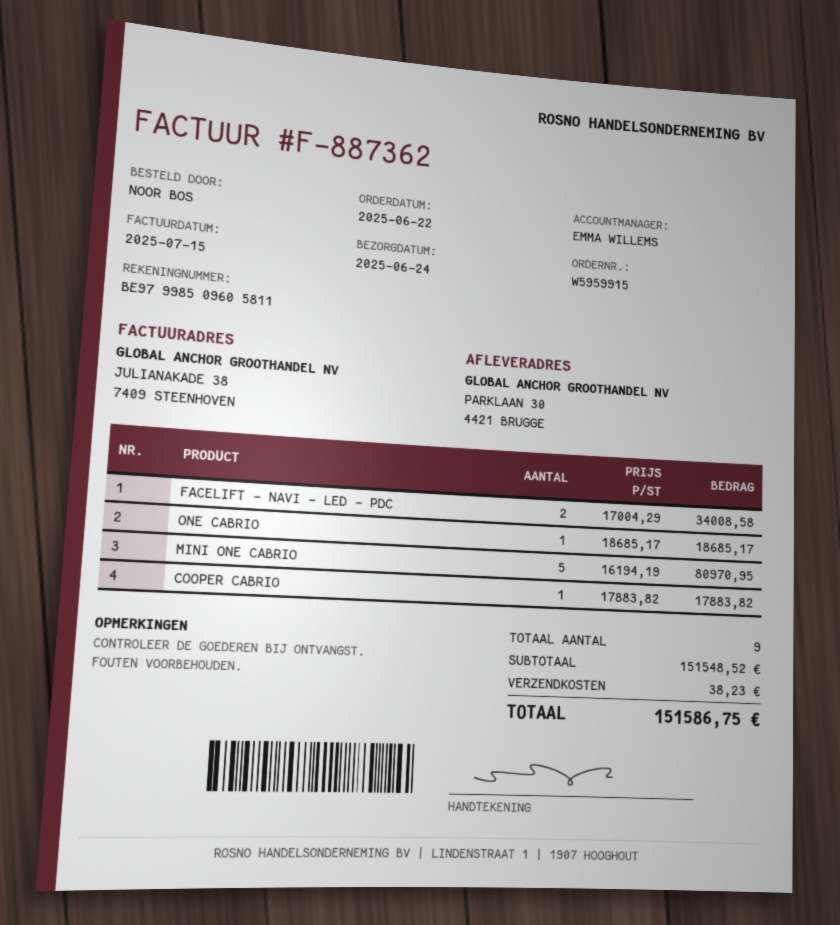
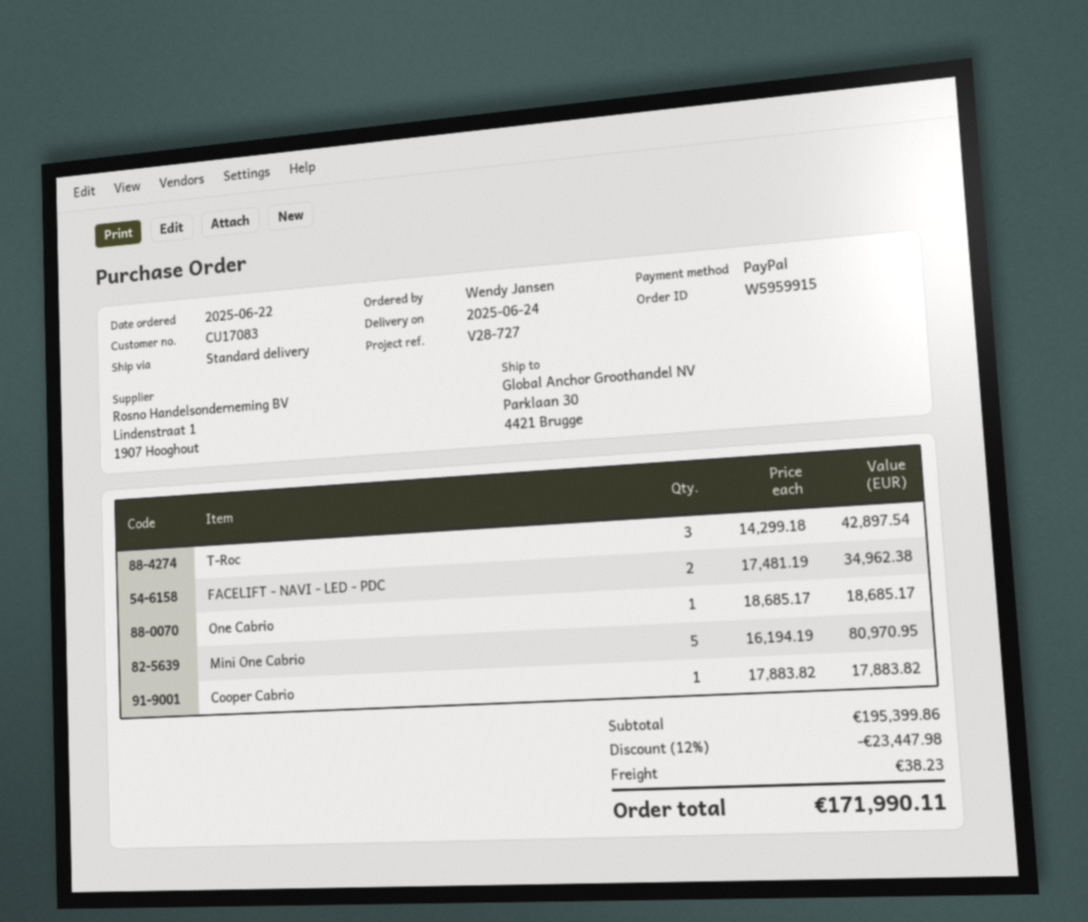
ordered by: NOOR BOS -> Wendy Jansen
FACELIFT - NAVI - LED - PDC: 2 x 17004.29 = 34008.58 -> 2 x 17481.19 = 34962.38
T-Roc: none -> 3 x 14299.18 = 42897.54
subtotal: 151548.52 -> 195399.86
discount: none -> 12% = 23447.98
total: 151586.75 -> 171990.11

